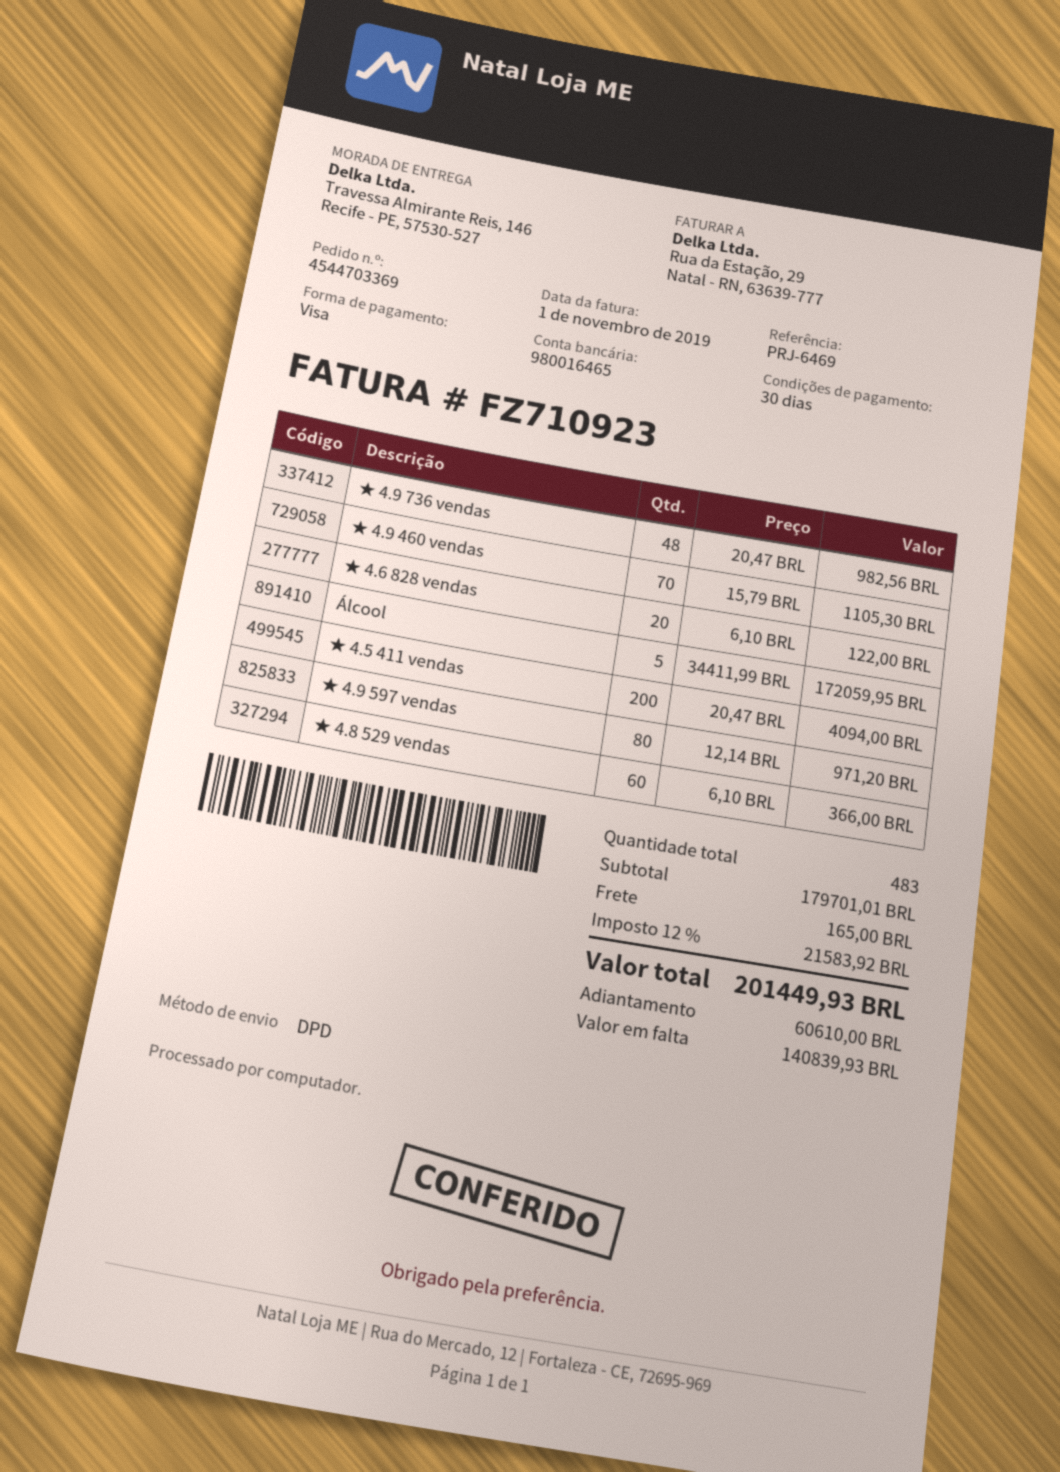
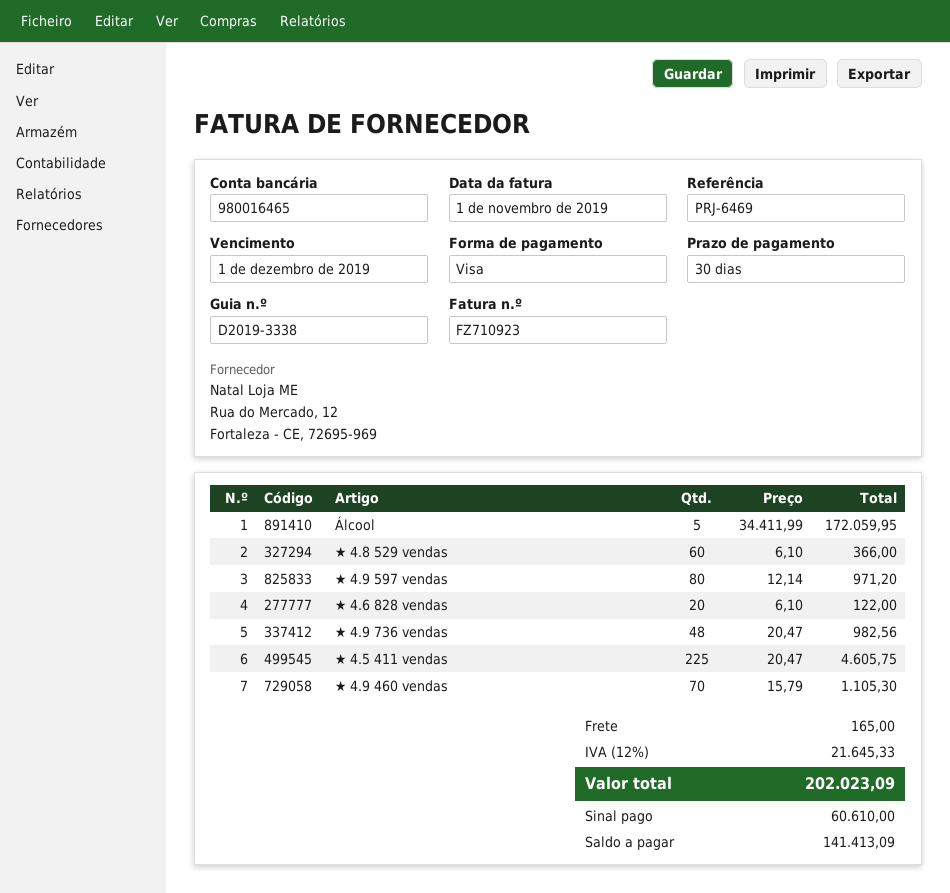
★ 4.5 411 vendas: 200 x 20.47 = 4094.00 -> 225 x 20.47 = 4605.75
tax: 12% = 21583.92 -> 12% = 21645.33
total: 201449.93 -> 202023.09
balance: 140839.93 -> 141413.09

